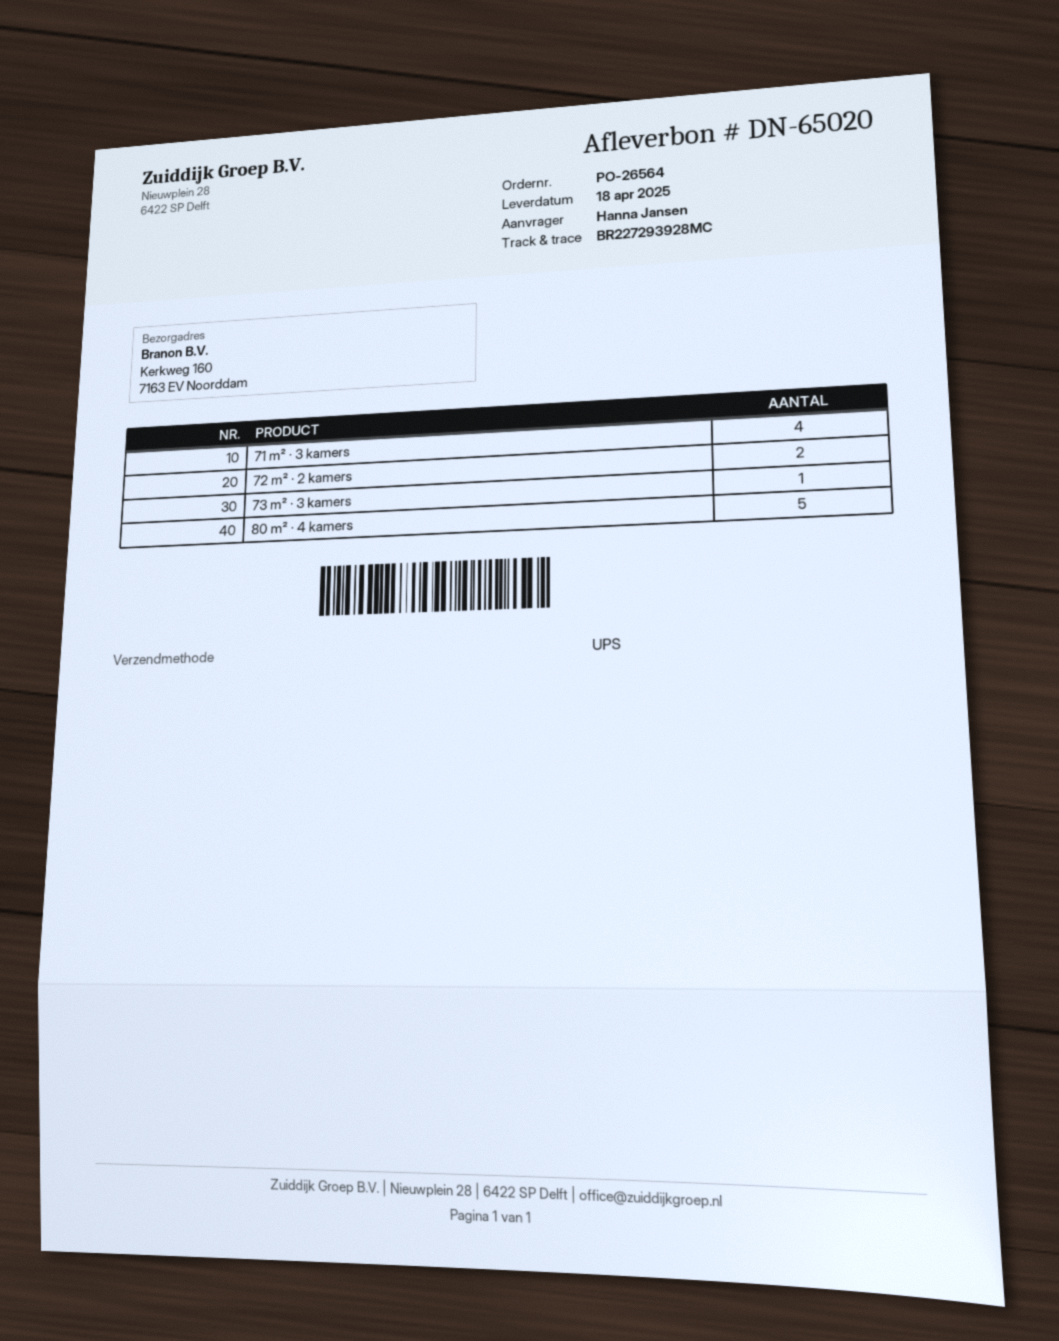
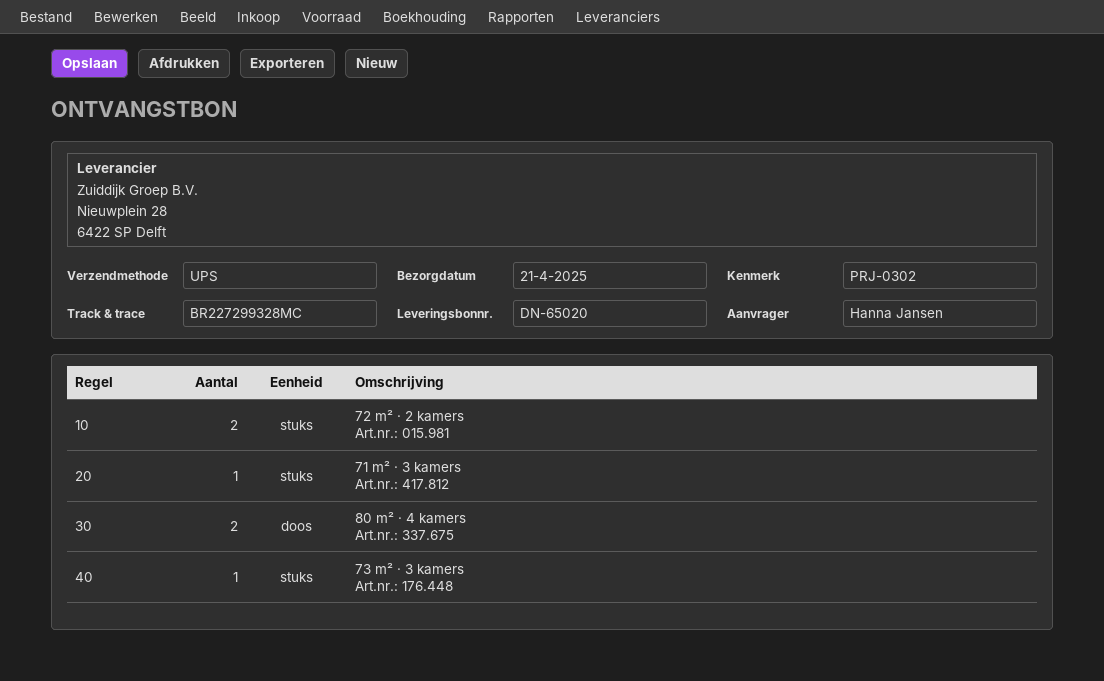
delivery date: 2025-04-18 -> 2025-04-21
tracking number: BR227293928MC -> BR227299328MC
71 m² · 3 kamers: 4 -> 1
80 m² · 4 kamers: 5 -> 2

